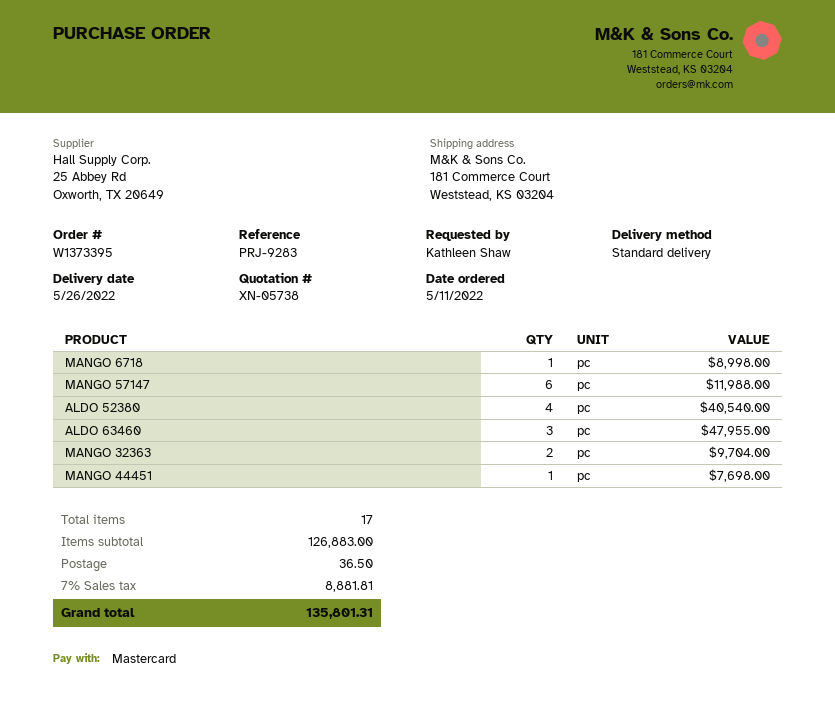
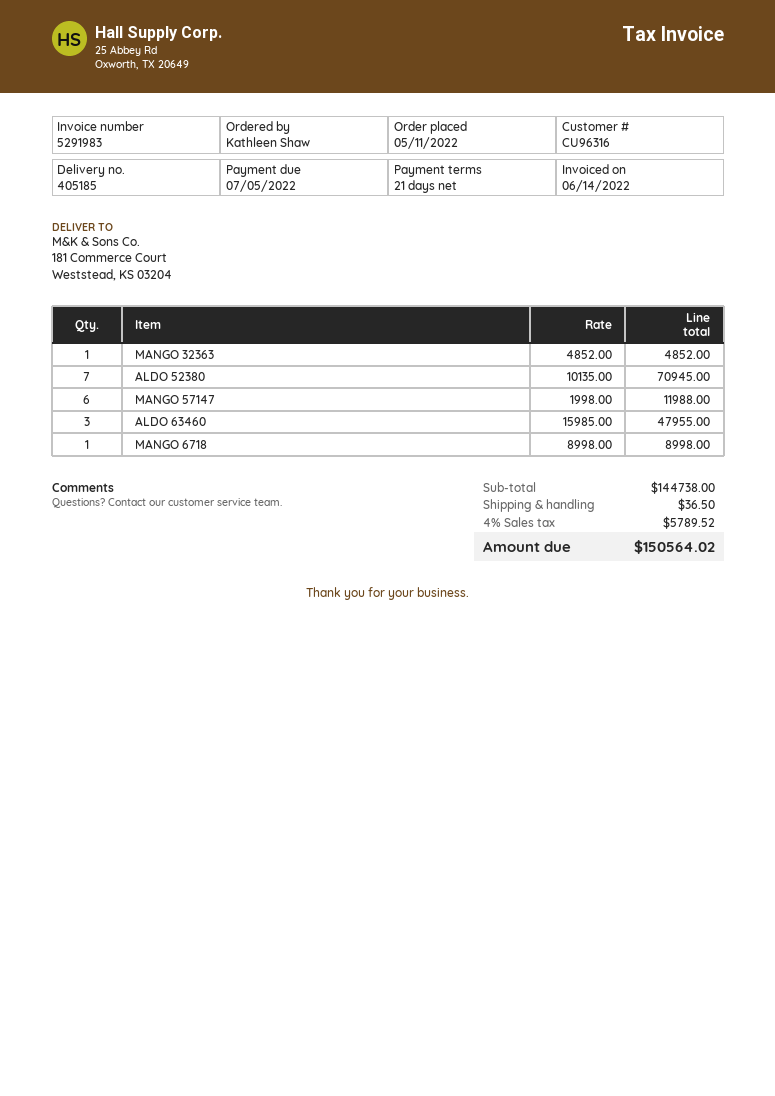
ALDO 52380: 4 for 40540.00 -> 7 for 70945.00
MANGO 32363: 2 for 9704.00 -> 1 for 4852.00
MANGO 44451: 1 for 7698.00 -> none
subtotal: 126883.00 -> 144738.00
tax: 7% = 8881.81 -> 4% = 5789.52
total: 135801.31 -> 150564.02

